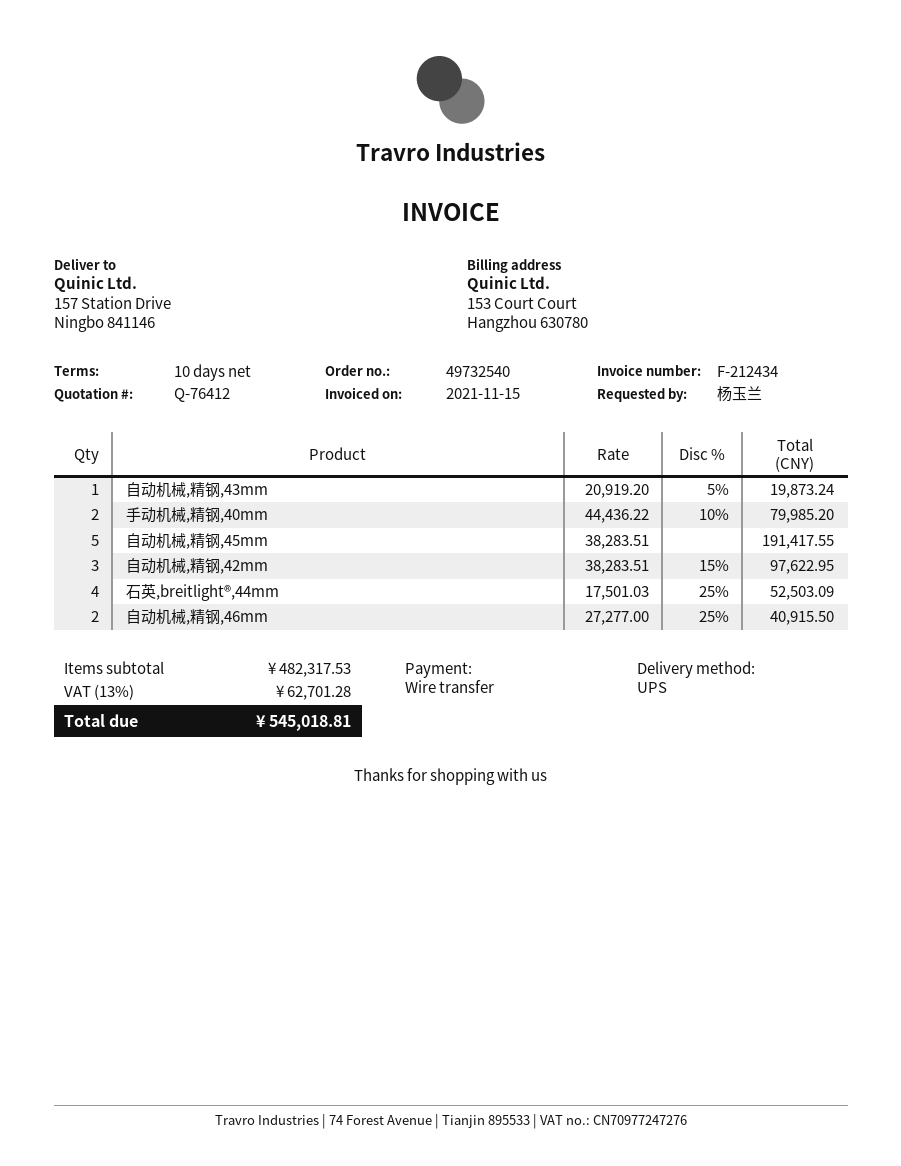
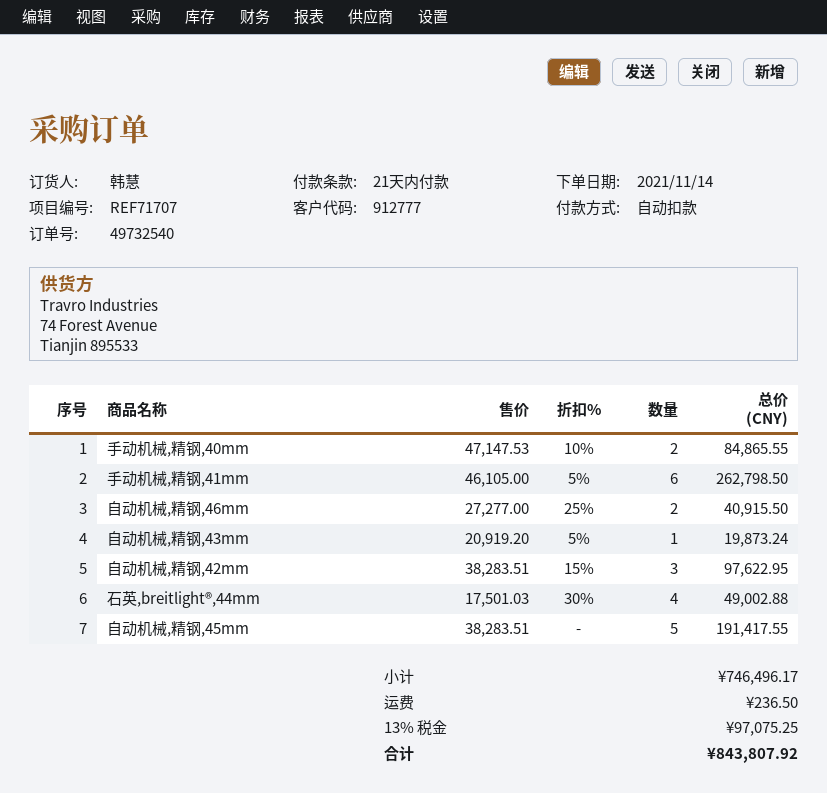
payment terms: 10 days -> 21 days
ordered by: 杨玉兰 -> 韩慧
payment method: bank transfer -> direct debit
手动机械,精钢,40mm: 2 x 44436.22 - 10% = 79985.20 -> 2 x 47147.53 - 10% = 84865.55
石英,breitlight®,44mm: 4 x 17501.03 - 25% = 52503.09 -> 4 x 17501.03 - 30% = 49002.88
手动机械,精钢,41mm: none -> 6 x 46105.00 - 5% = 262798.50
subtotal: 482317.53 -> 746496.17
shipping: none -> 236.50
tax: 13% = 62701.28 -> 13% = 97075.25
total: 545018.81 -> 843807.92

